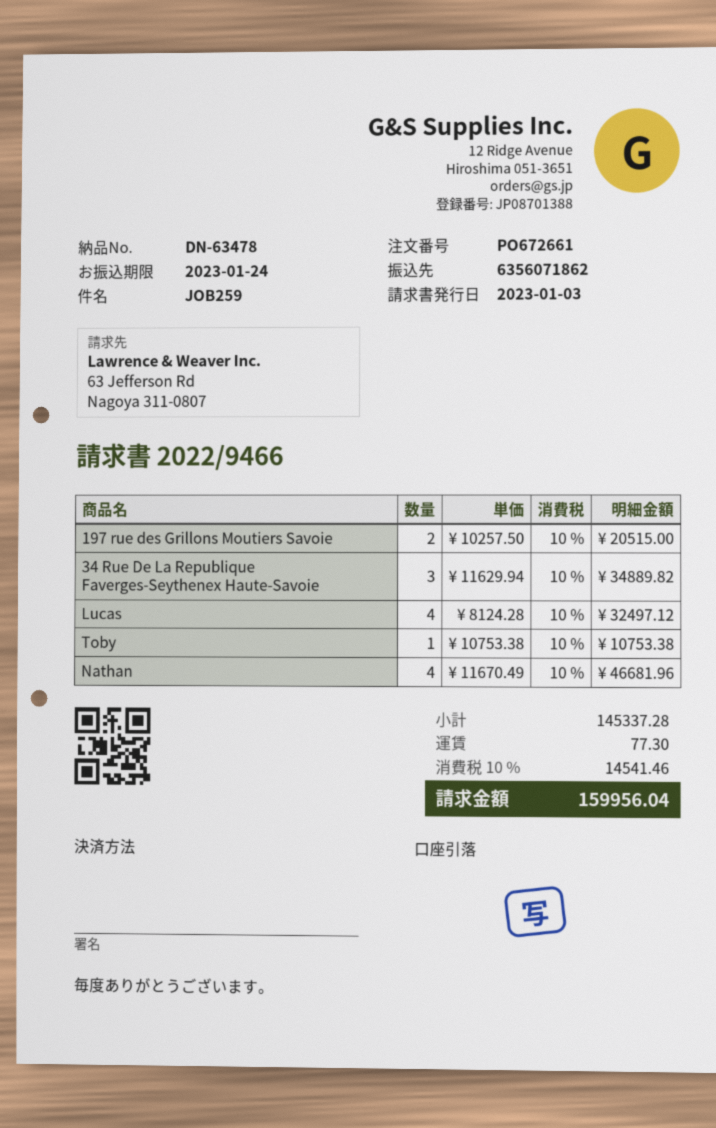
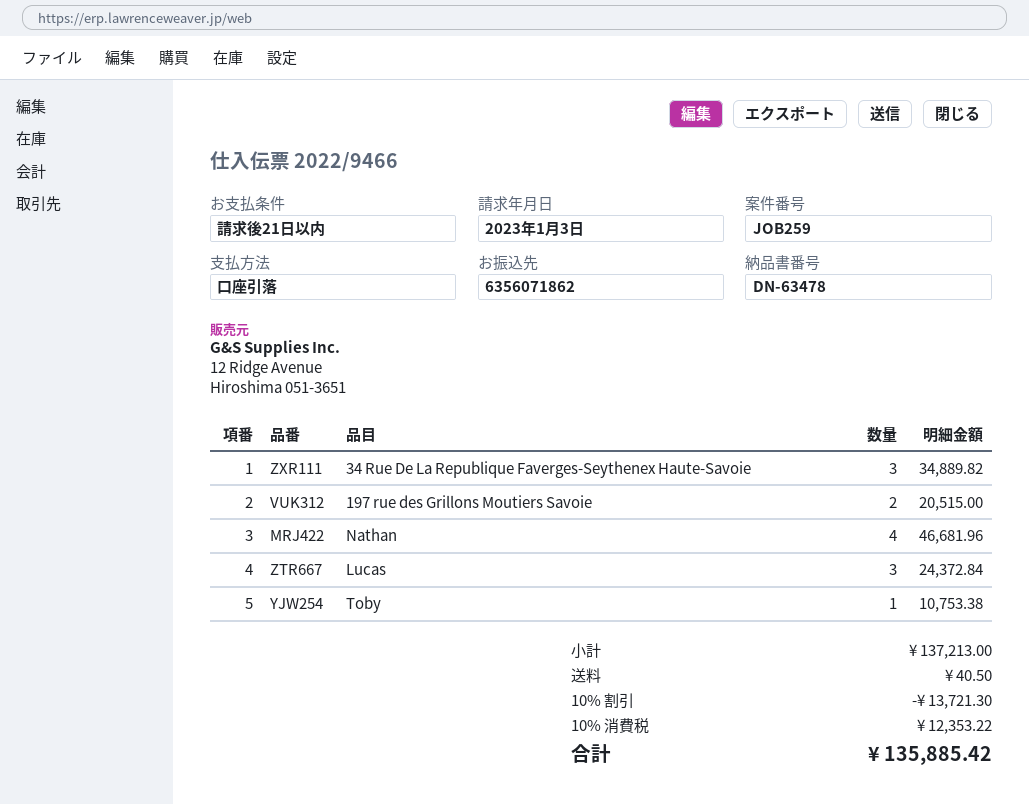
Lucas: 4 for 32497.12 -> 3 for 24372.84
subtotal: 145337.28 -> 137213.00
discount: none -> 10% = 13721.30
shipping: 77.30 -> 40.50
tax: 10% = 14541.46 -> 10% = 12353.22
total: 159956.04 -> 135885.42

